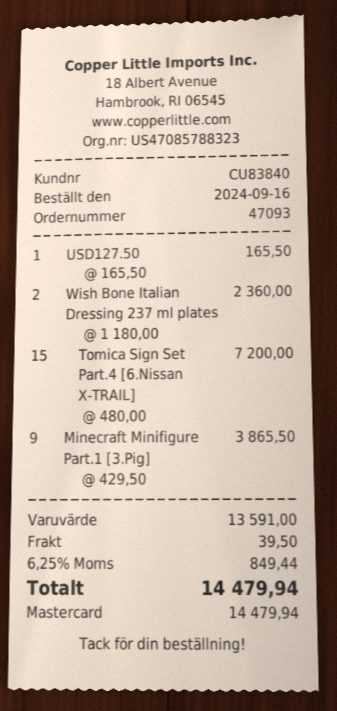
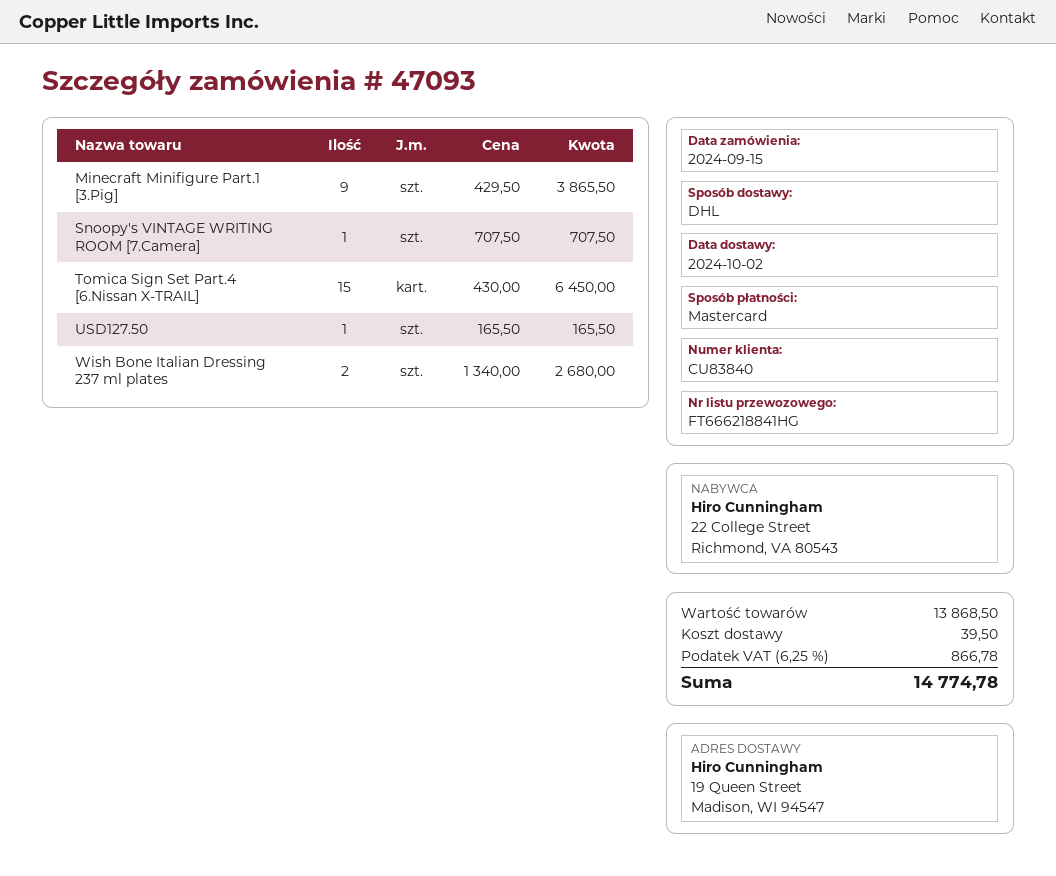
order date: 2024-09-16 -> 2024-09-15
Wish Bone Italian Dressing 237 ml plates: 2 x 1180.00 = 2360.00 -> 2 x 1340.00 = 2680.00
Tomica Sign Set Part.4 [6.Nissan X-TRAIL]: 15 x 480.00 = 7200.00 -> 15 x 430.00 = 6450.00
Snoopy's VINTAGE WRITING ROOM [7.Camera]: none -> 1 x 707.50 = 707.50
subtotal: 13591.00 -> 13868.50
tax: 6.25% = 849.44 -> 6.25% = 866.78
total: 14479.94 -> 14774.78

